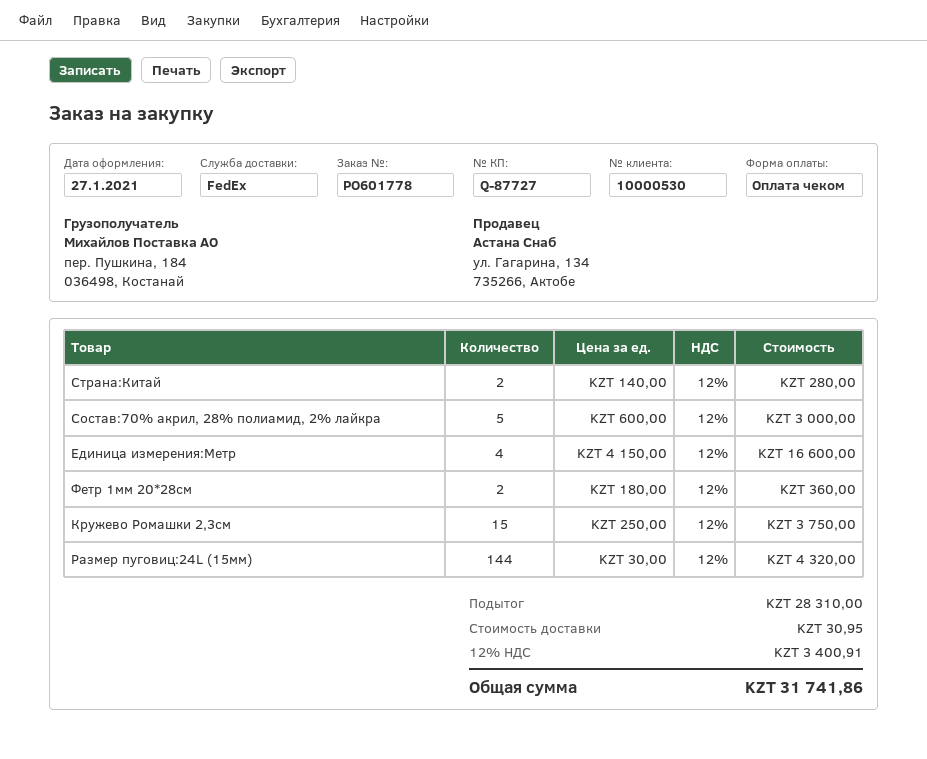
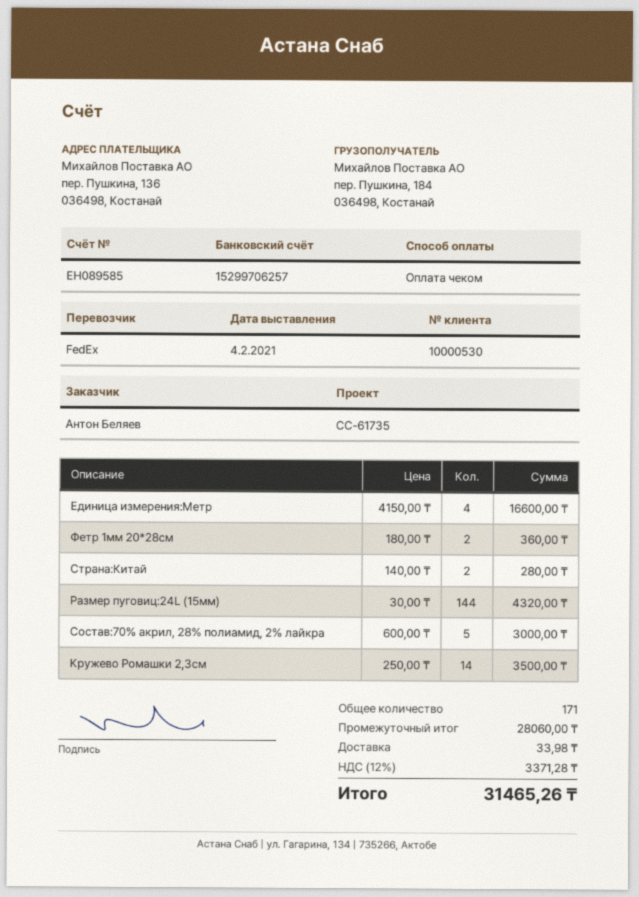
Кружево Ромашки 2,3см: 15 x 250.00 = 3750.00 -> 14 x 250.00 = 3500.00
subtotal: 28310.00 -> 28060.00
shipping: 30.95 -> 33.98
tax: 12% = 3400.91 -> 12% = 3371.28
total: 31741.86 -> 31465.26

